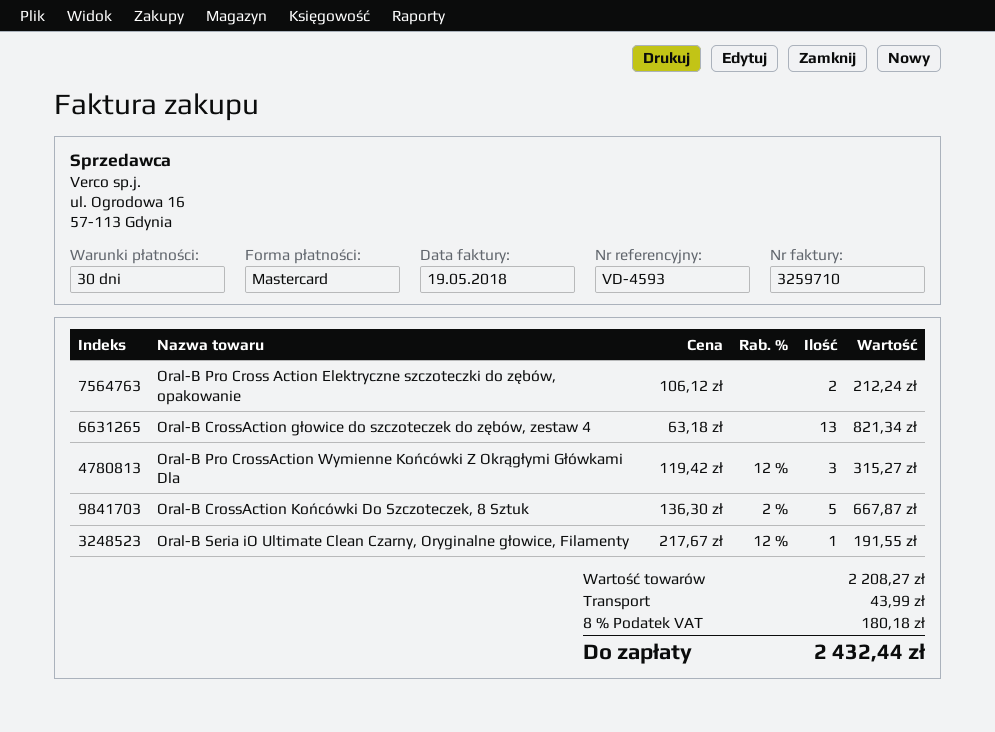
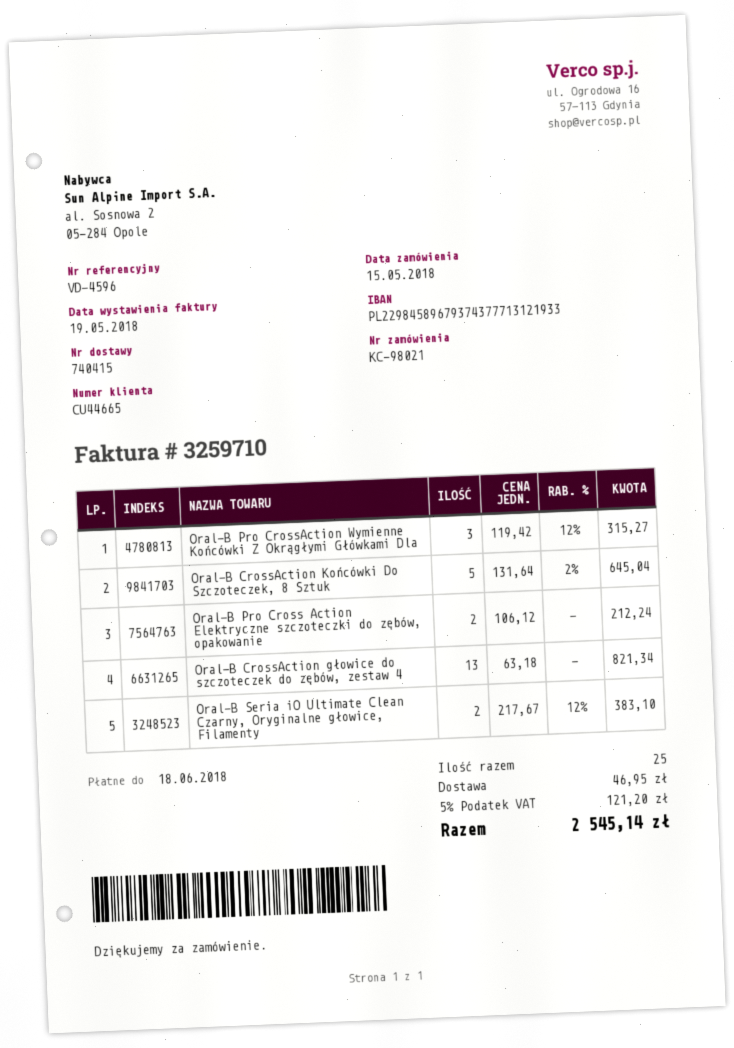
reference: VD-4593 -> VD-4596
Oral-B CrossAction Końcówki Do Szczoteczek, 8 Sztuk: 5 x 136.30 - 2% = 667.87 -> 5 x 131.64 - 2% = 645.04
Oral-B Seria iO Ultimate Clean Czarny, Oryginalne głowice, Filamenty: 1 x 217.67 - 12% = 191.55 -> 2 x 217.67 - 12% = 383.10
shipping: 43.99 -> 46.95
tax: 8% = 180.18 -> 5% = 121.20
total: 2432.44 -> 2545.14

